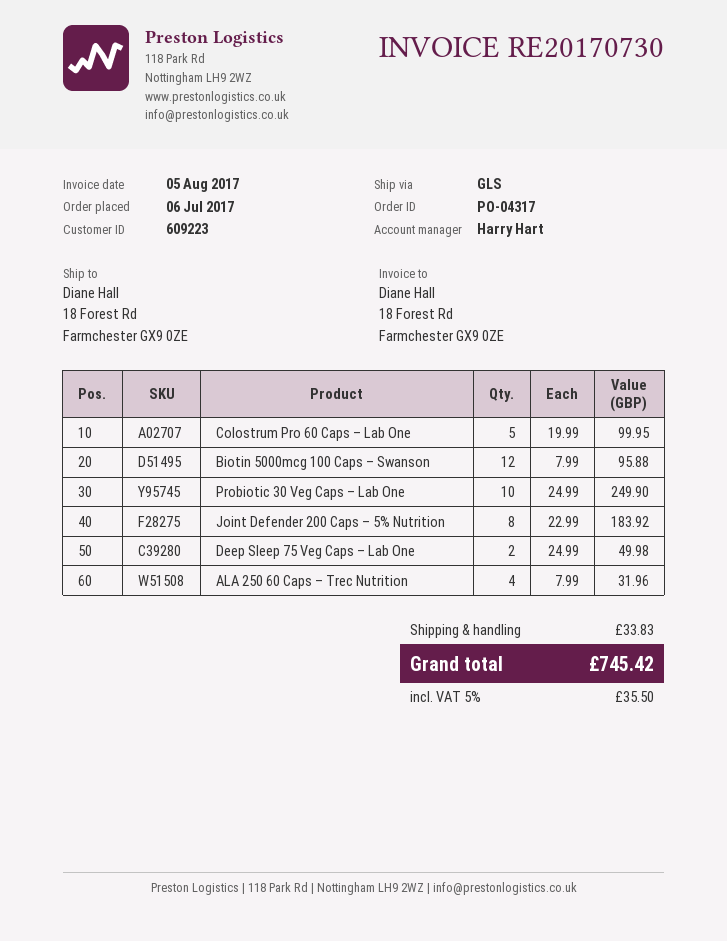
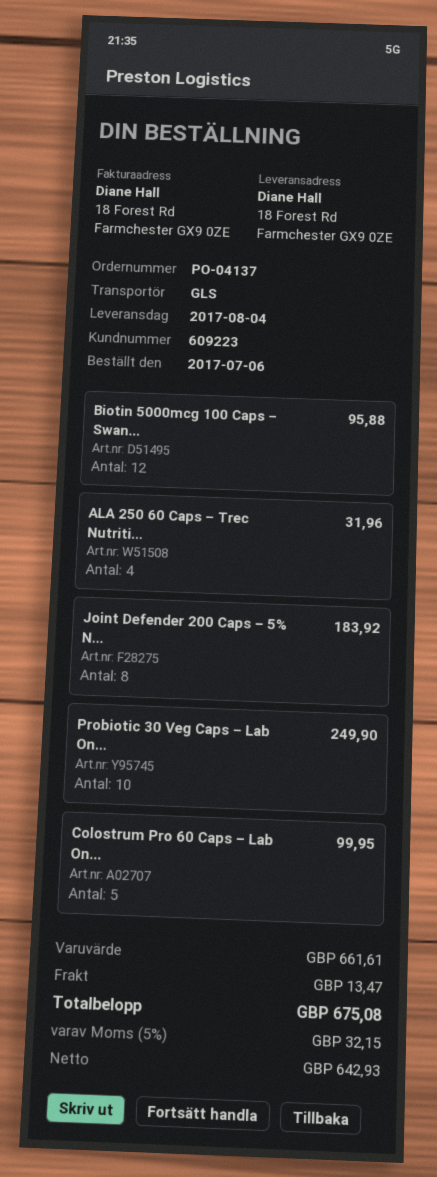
order number: PO-04317 -> PO-04137
Deep Sleep 75 Veg Caps – Lab One: 2 for 49.98 -> none
shipping: 33.83 -> 13.47
tax: 5% = 35.50 -> 5% = 32.15
total: 745.42 -> 675.08

